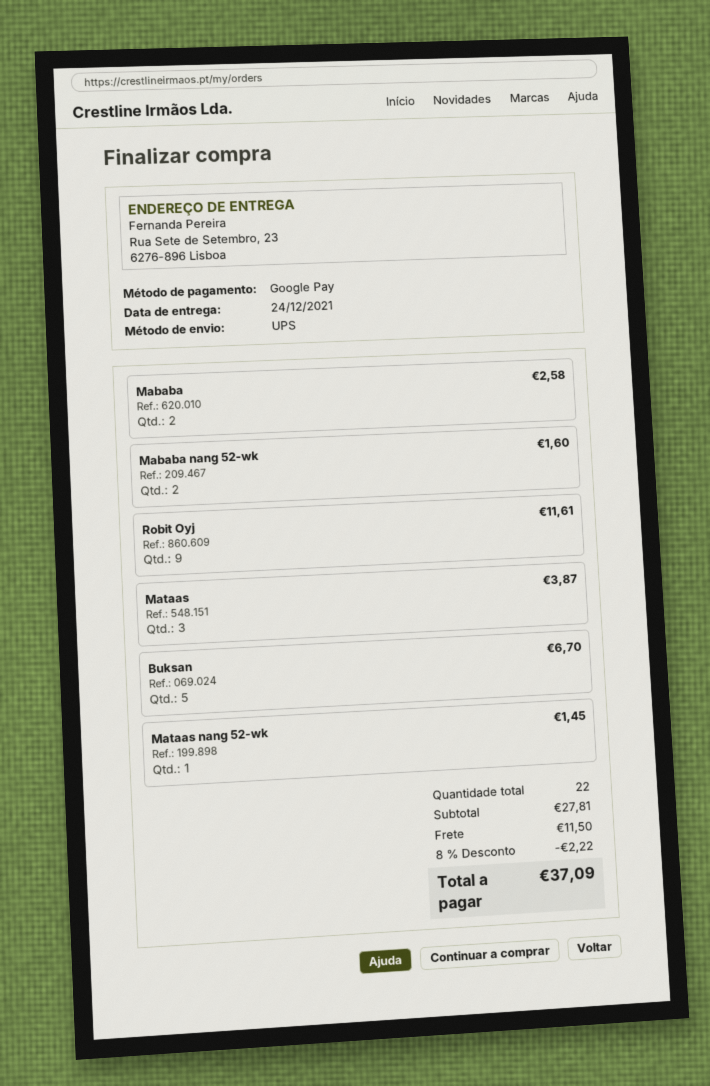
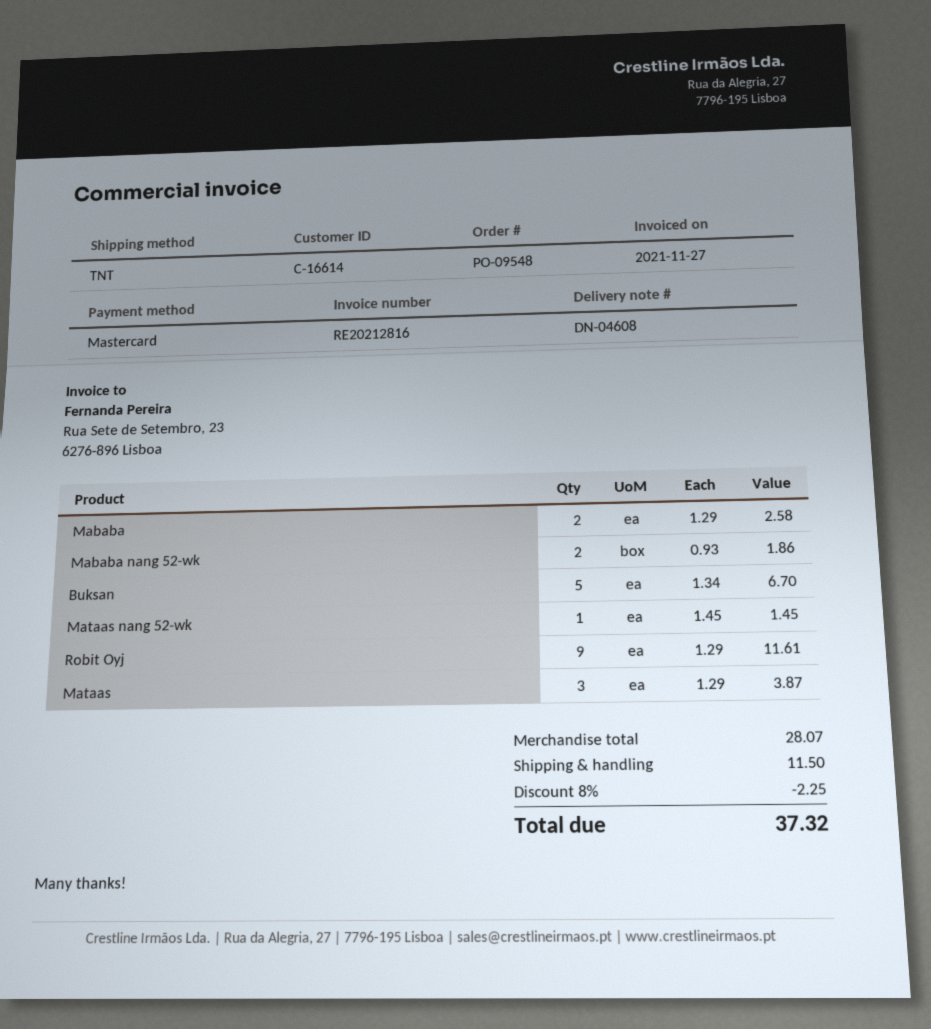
payment method: Google Pay -> Mastercard
shipping method: UPS -> TNT
Mababa nang 52-wk: 2 for 1.60 -> 2 for 1.86
subtotal: 27.81 -> 28.07
discount: 8% = 2.22 -> 8% = 2.25
total: 37.09 -> 37.32

